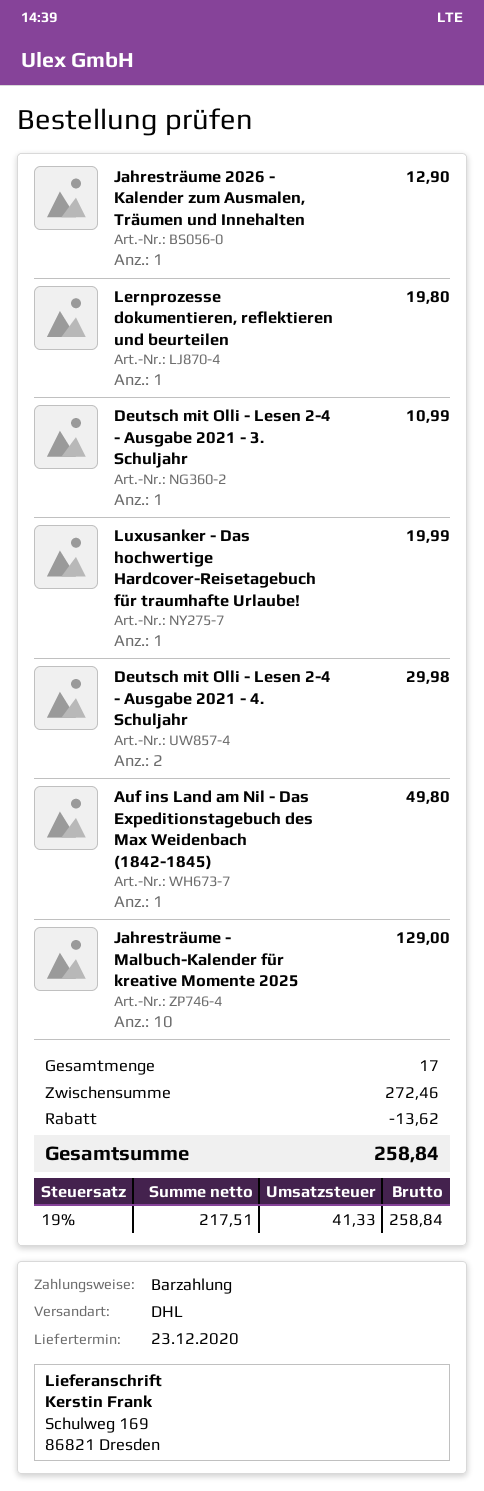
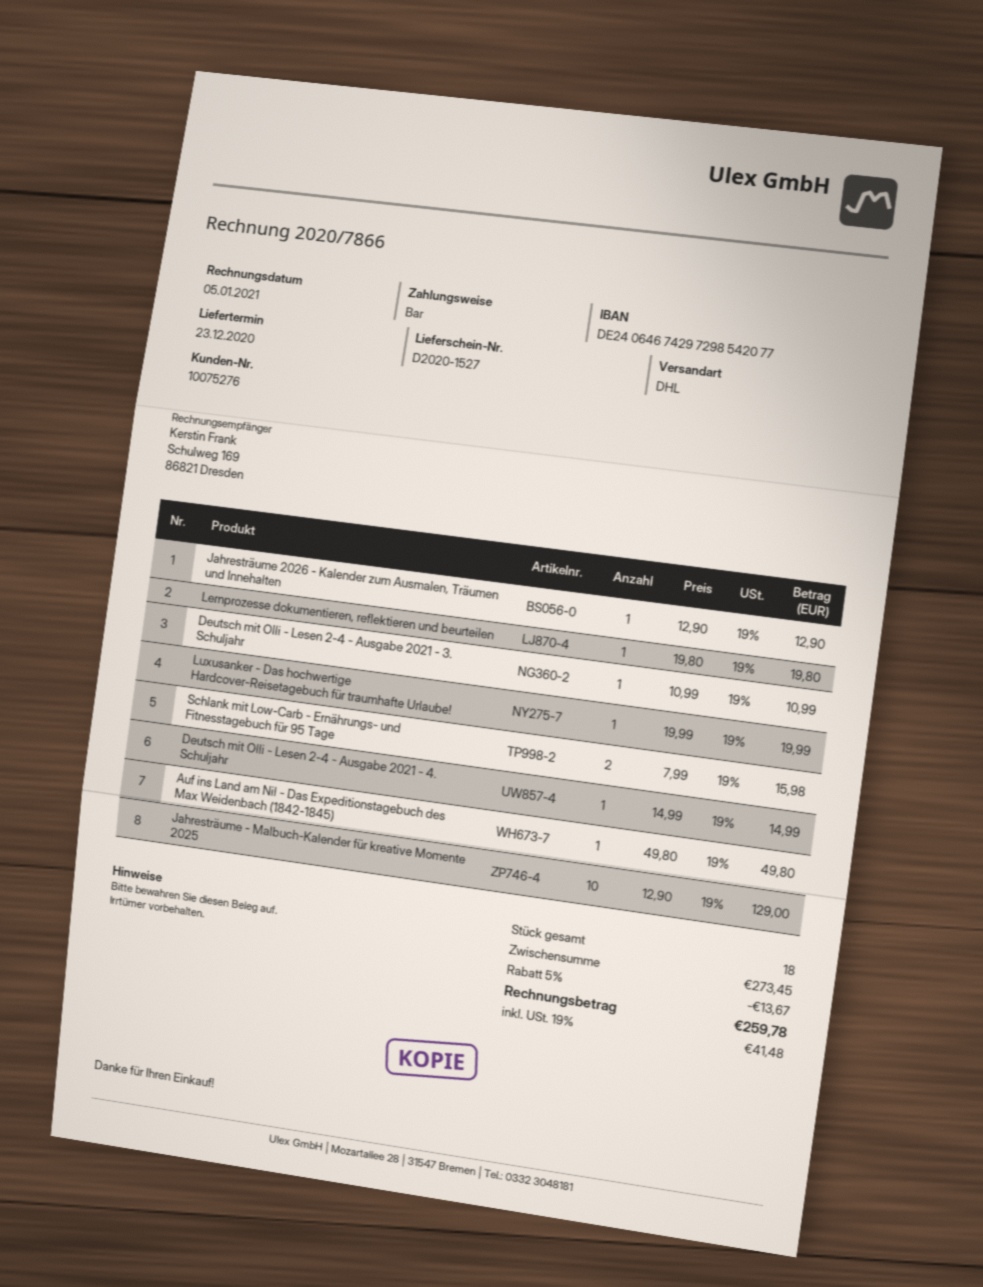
Deutsch mit Olli - Lesen 2-4 - Ausgabe 2021 - 4. Schuljahr: 2 for 29.98 -> 1 for 14.99
Schlank mit Low-Carb - Ernährungs- und Fitnesstagebuch für 95 Tage: none -> 2 for 15.98
total quantity: 17 -> 18
subtotal: 272.46 -> 273.45
discount: 13.62 -> 13.67
tax: 19% = 41.33 -> 19% = 41.48
total: 258.84 -> 259.78

